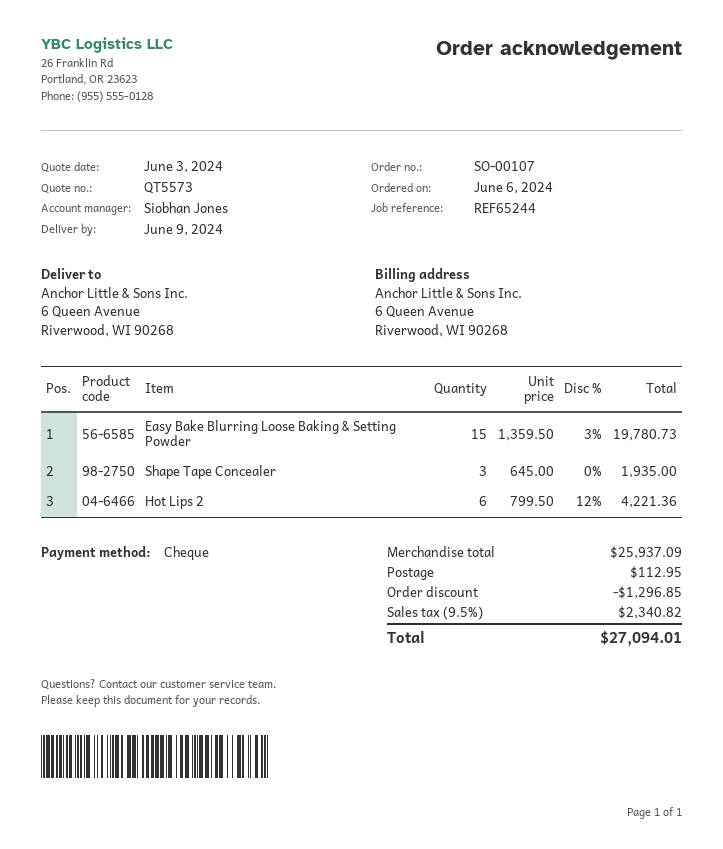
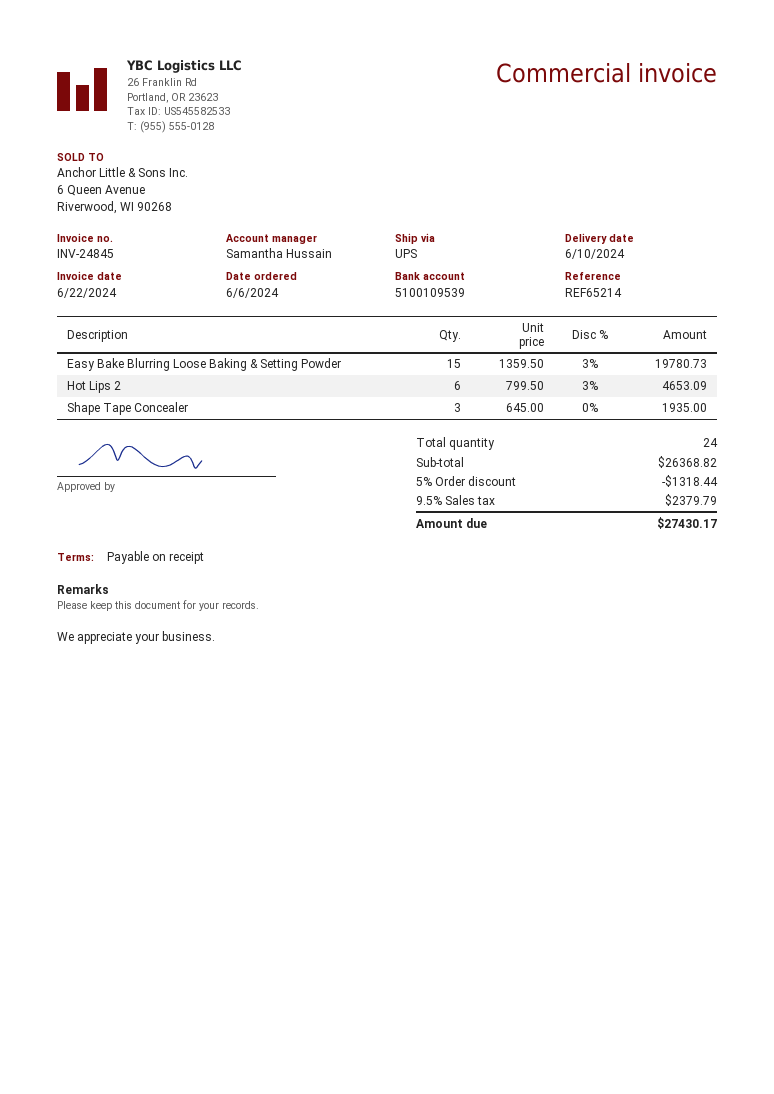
delivery date: 2024-06-09 -> 2024-06-10
reference: REF65244 -> REF65214
sales rep: Siobhan Jones -> Samantha Hussain
Hot Lips 2: 6 x 799.50 - 12% = 4221.36 -> 6 x 799.50 - 3% = 4653.09
subtotal: 25937.09 -> 26368.82
discount: 1296.85 -> 1318.44
shipping: 112.95 -> none
tax: 9.5% = 2340.82 -> 9.5% = 2379.79
total: 27094.01 -> 27430.17

